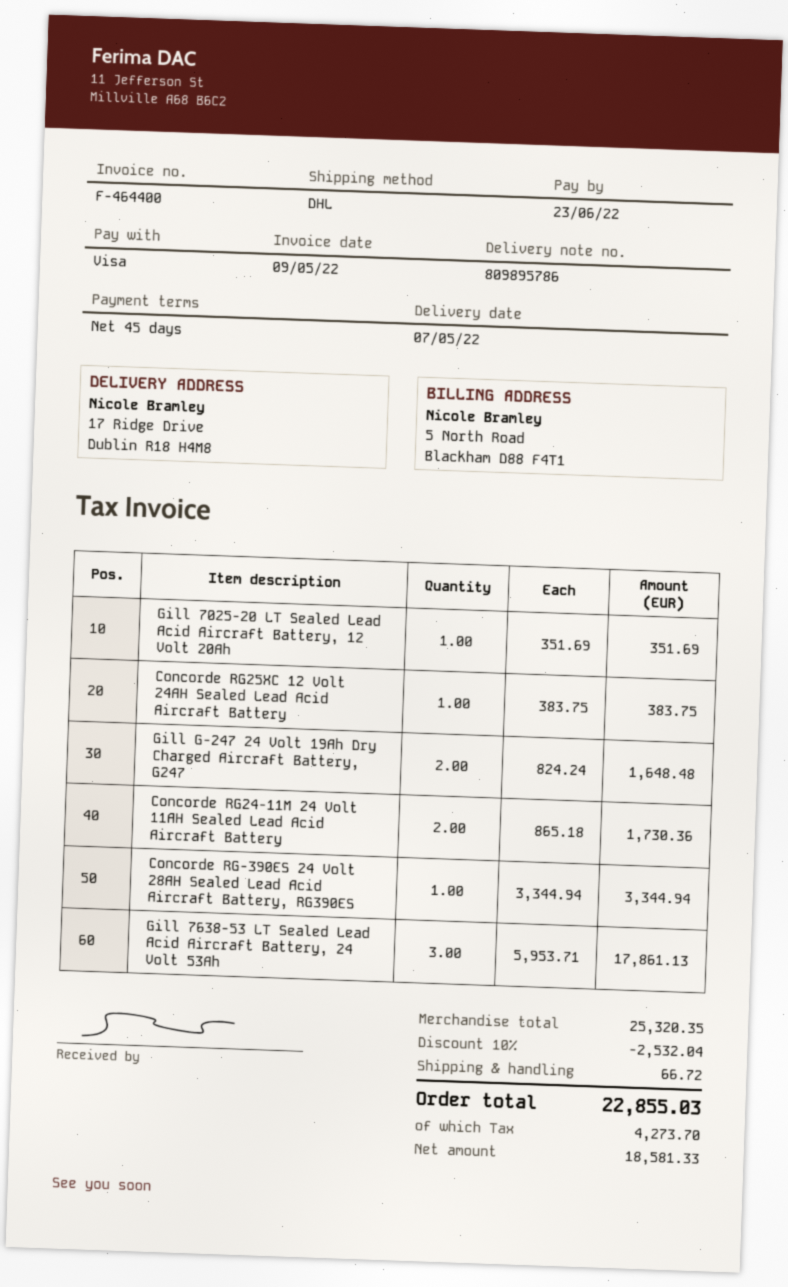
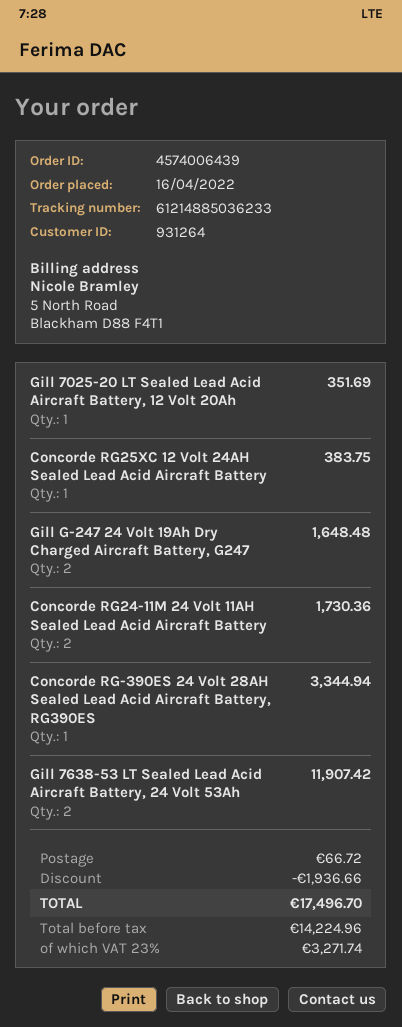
Gill 7638-53 LT Sealed Lead Acid Aircraft Battery, 24 Volt 53Ah: 3 for 17861.13 -> 2 for 11907.42
discount: 2532.04 -> 1936.66
net: 18581.33 -> 14224.96
tax: 4273.70 -> 3271.74
total: 22855.03 -> 17496.70

